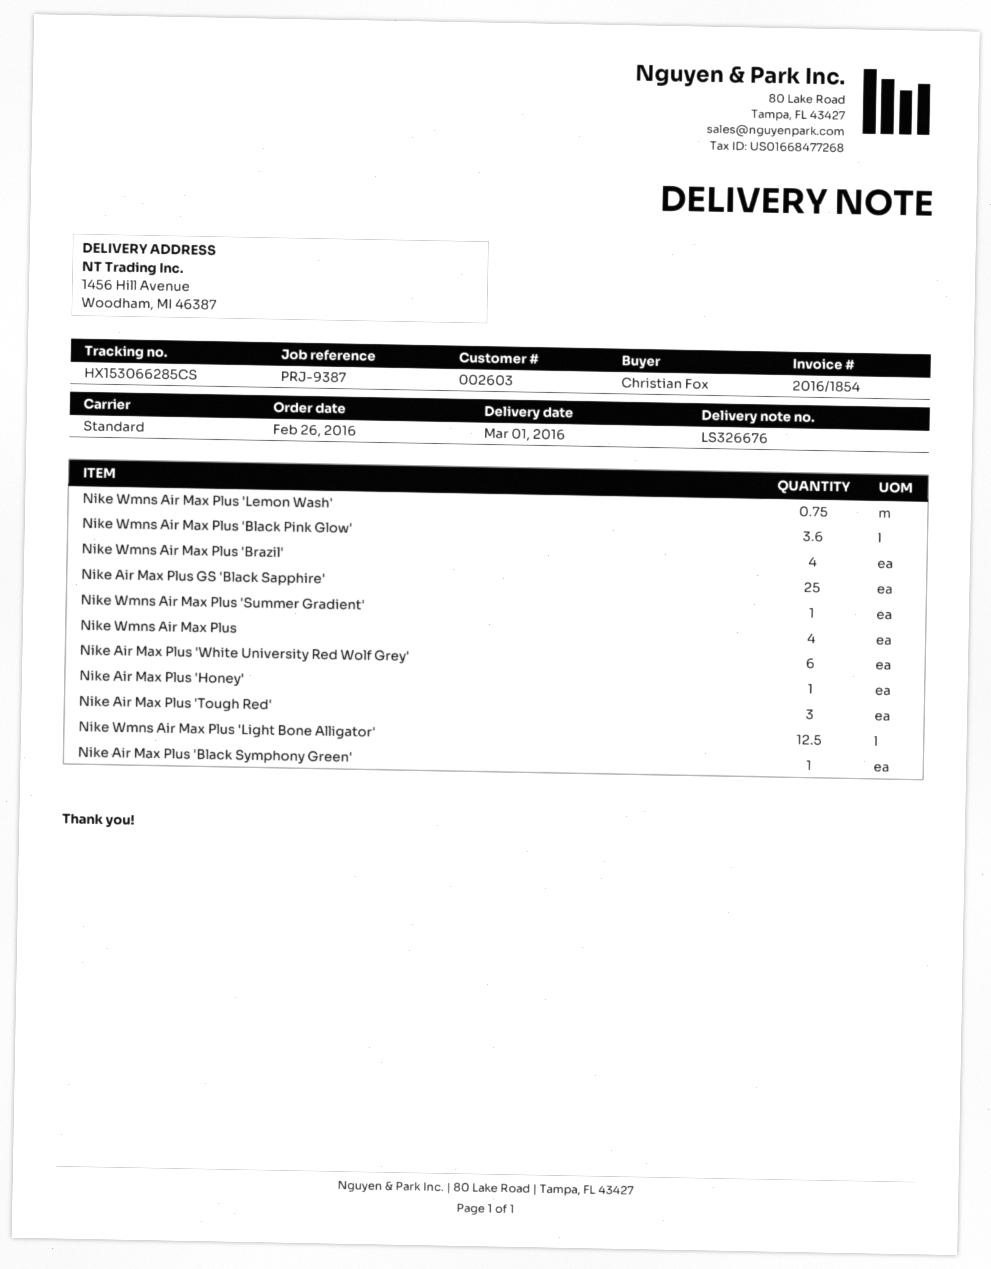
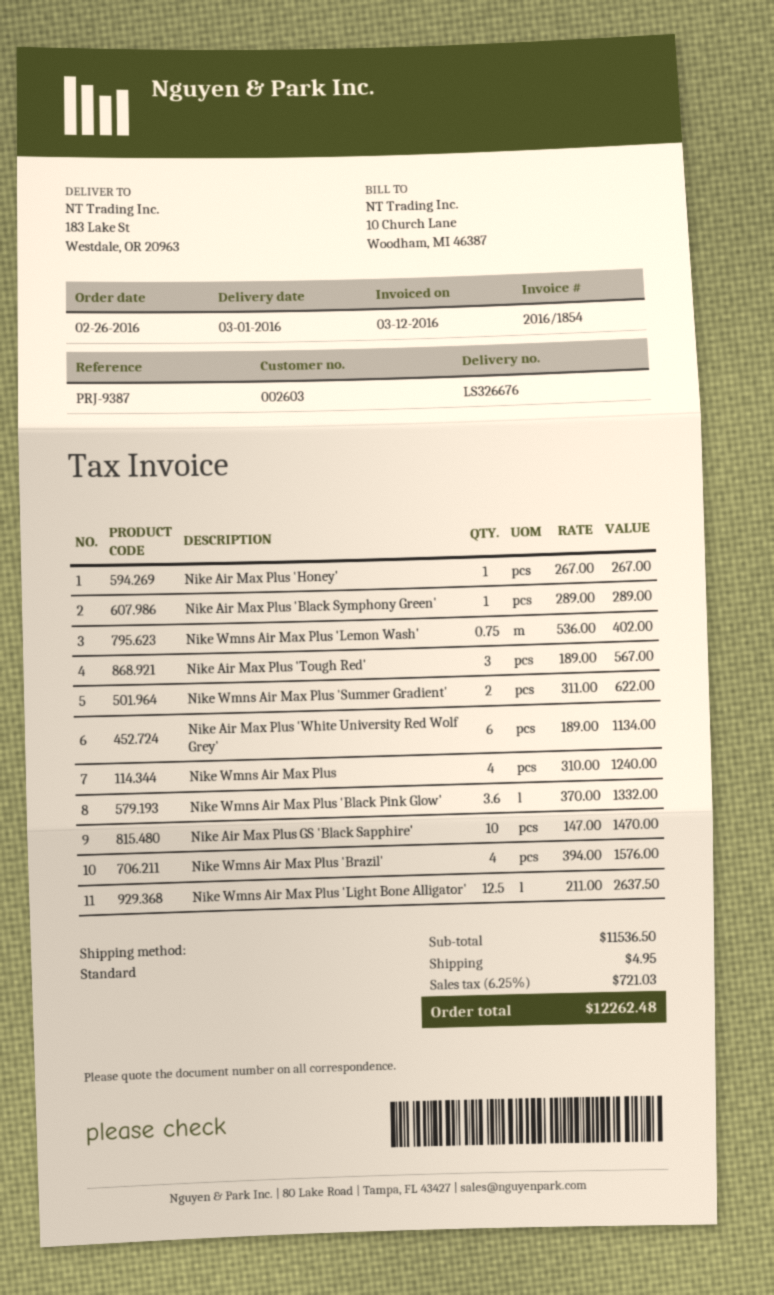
ship to: 1456 Hill Avenue, Woodham, MI 46387 -> 183 Lake St, Westdale, OR 20963
Nike Air Max Plus GS 'Black Sapphire': 25 -> 10
Nike Wmns Air Max Plus 'Summer Gradient': 1 -> 2

